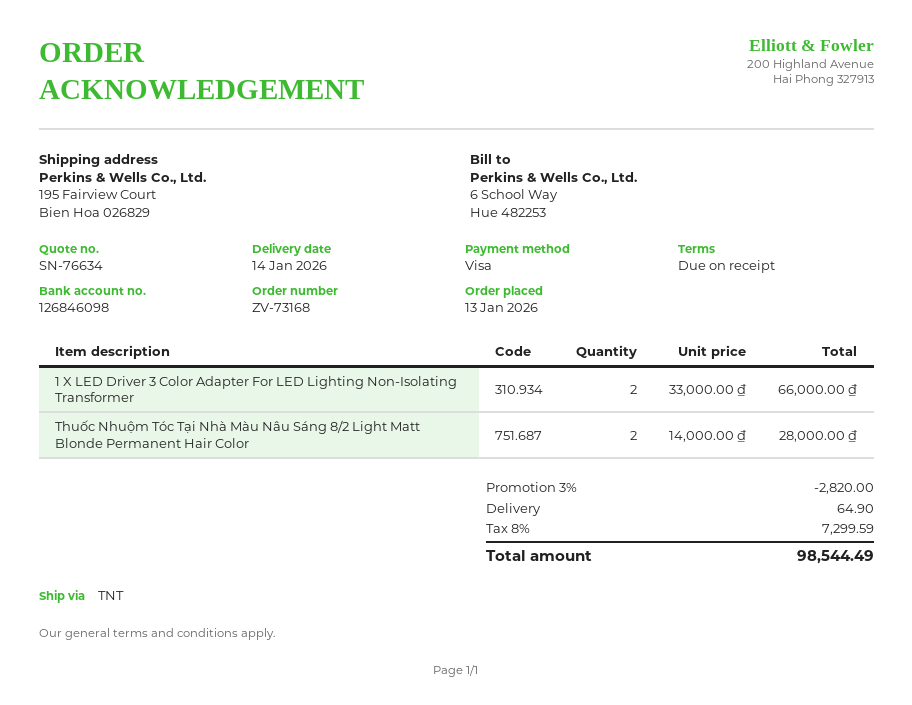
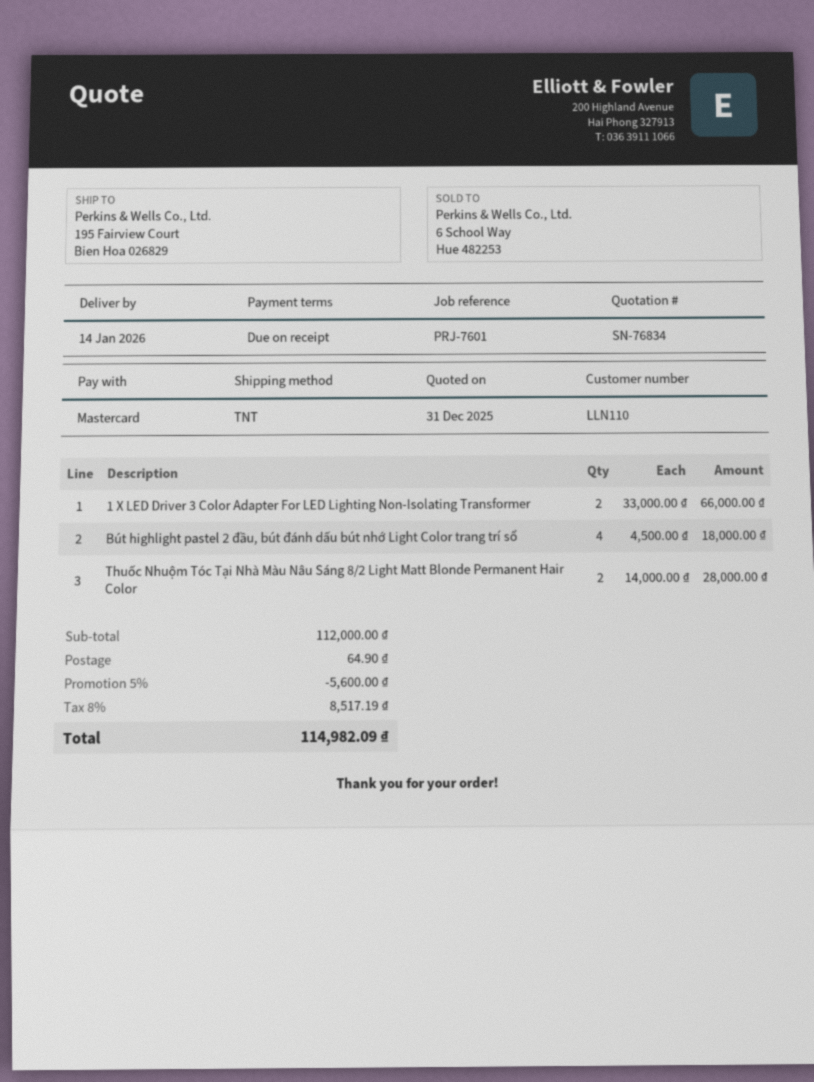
quote number: SN-76634 -> SN-76834
payment method: Visa -> Mastercard
Bút highlight pastel 2 đầu, bút đánh dấu bút nhớ Light Color trang trí sổ: none -> 4 x 4500.00 = 18000.00
discount: 3% = 2820.00 -> 5% = 5600.00
tax: 8% = 7299.59 -> 8% = 8517.19
total: 98544.49 -> 114982.09

